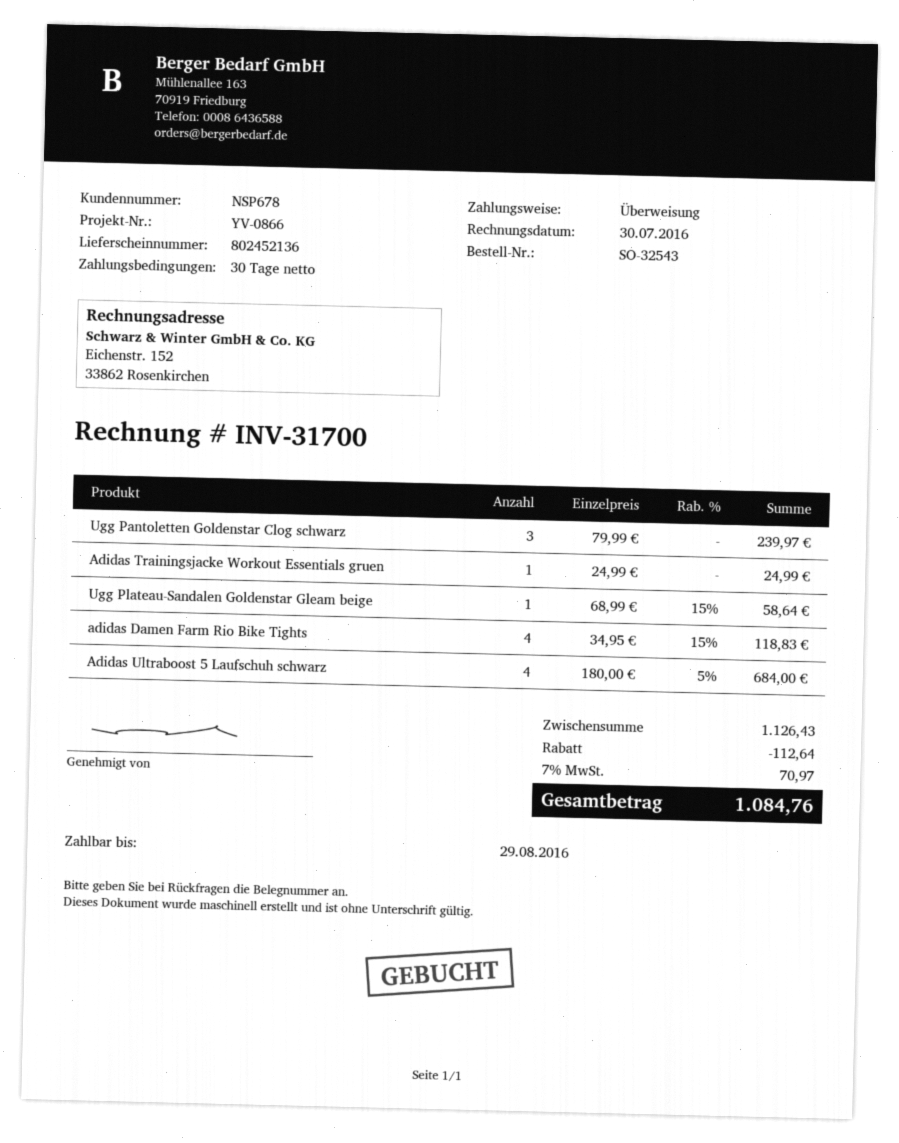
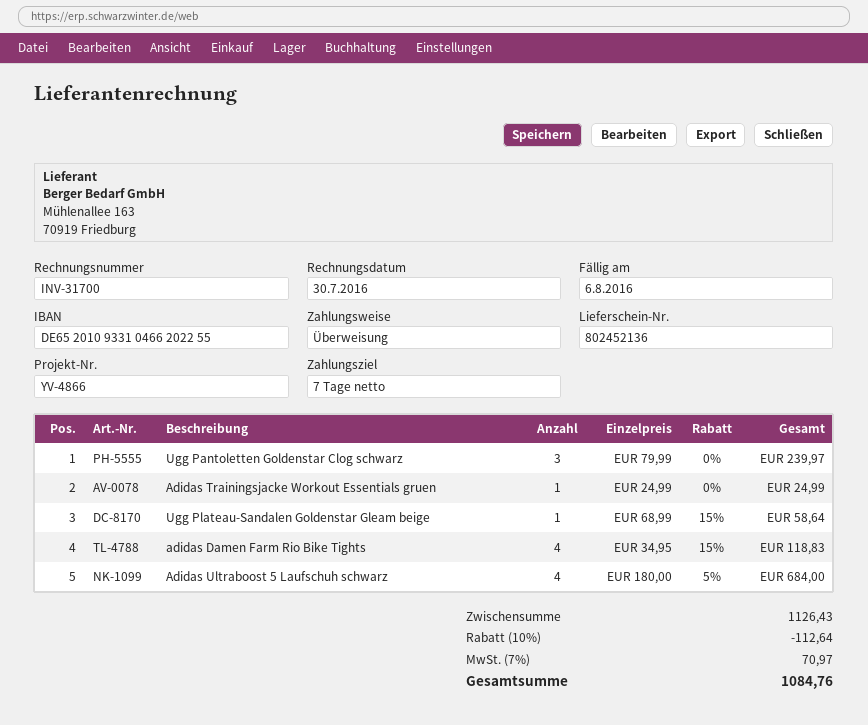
payment terms: 30 days -> 7 days
due date: 2016-08-29 -> 2016-08-06
reference: YV-0866 -> YV-4866

